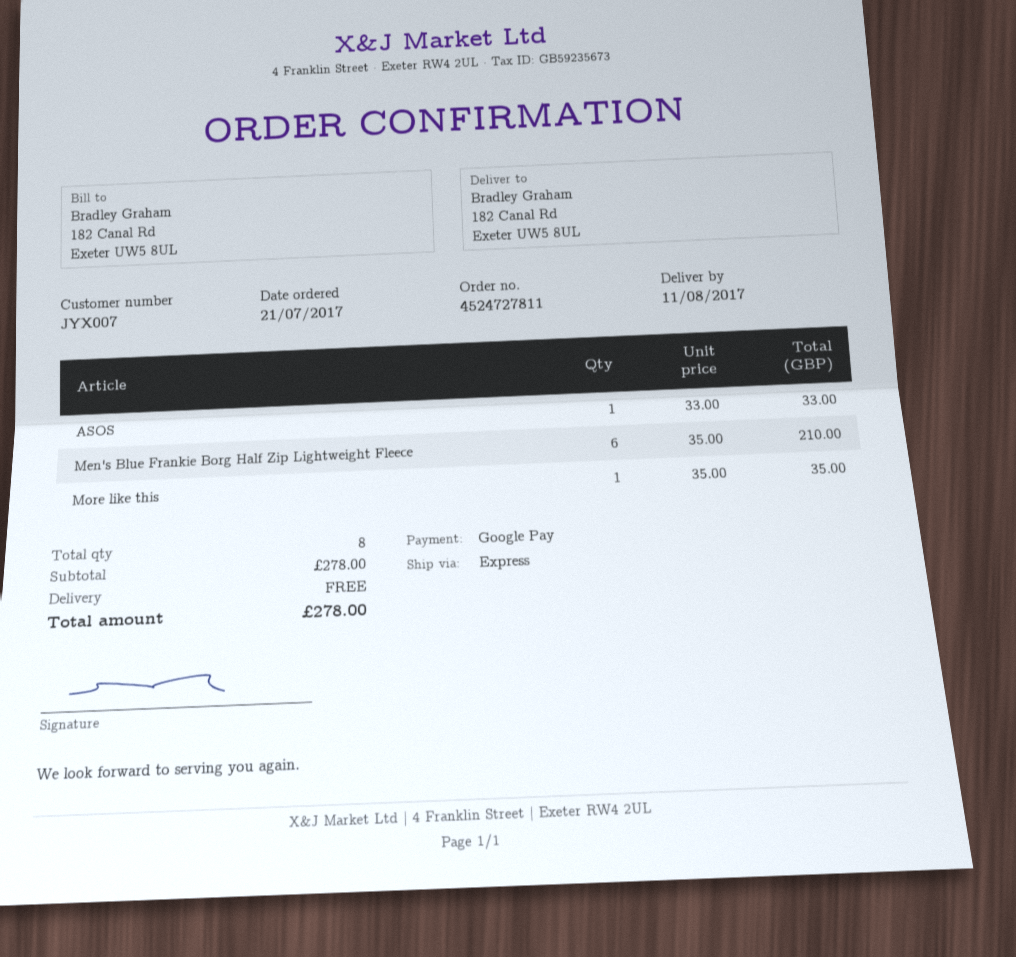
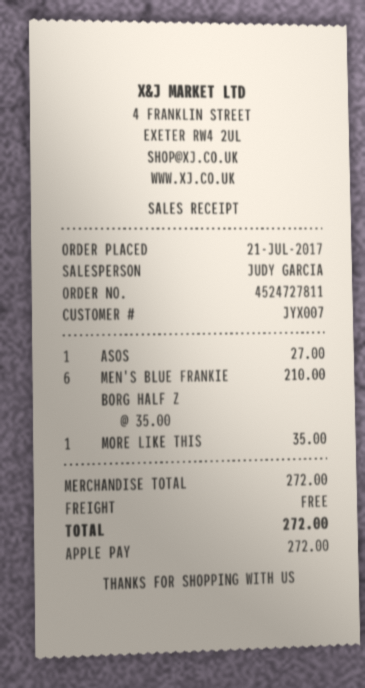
payment method: Google Pay -> Apple Pay
ASOS: 1 x 33.00 = 33.00 -> 1 x 27.00 = 27.00
subtotal: 278.00 -> 272.00
total: 278.00 -> 272.00

